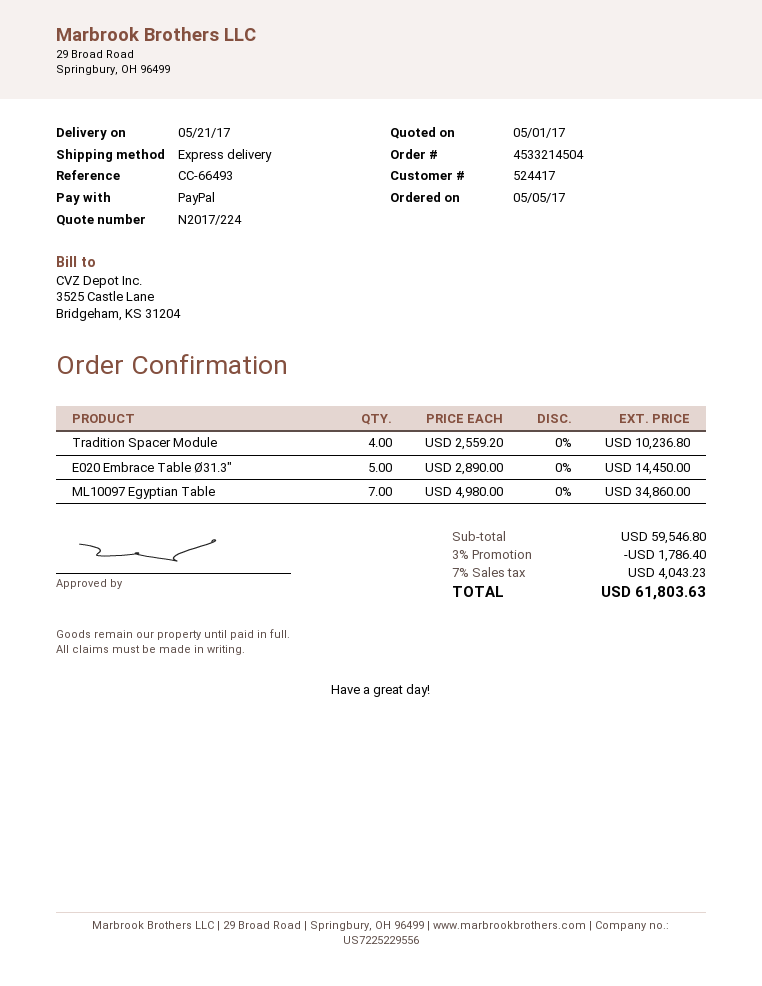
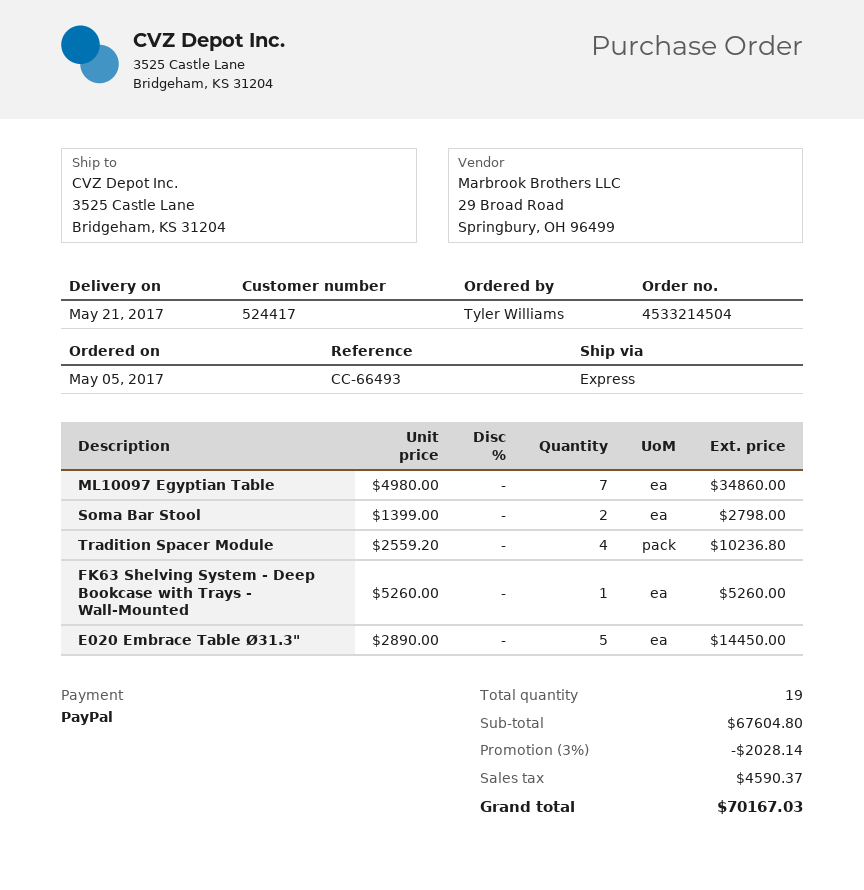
Soma Bar Stool: none -> 2 x 1399.00 = 2798.00
FK63 Shelving System - Deep Bookcase with Trays - Wall-Mounted: none -> 1 x 5260.00 = 5260.00
subtotal: 59546.80 -> 67604.80
discount: 3% = 1786.40 -> 3% = 2028.14
tax: 4043.23 -> 4590.37
total: 61803.63 -> 70167.03

